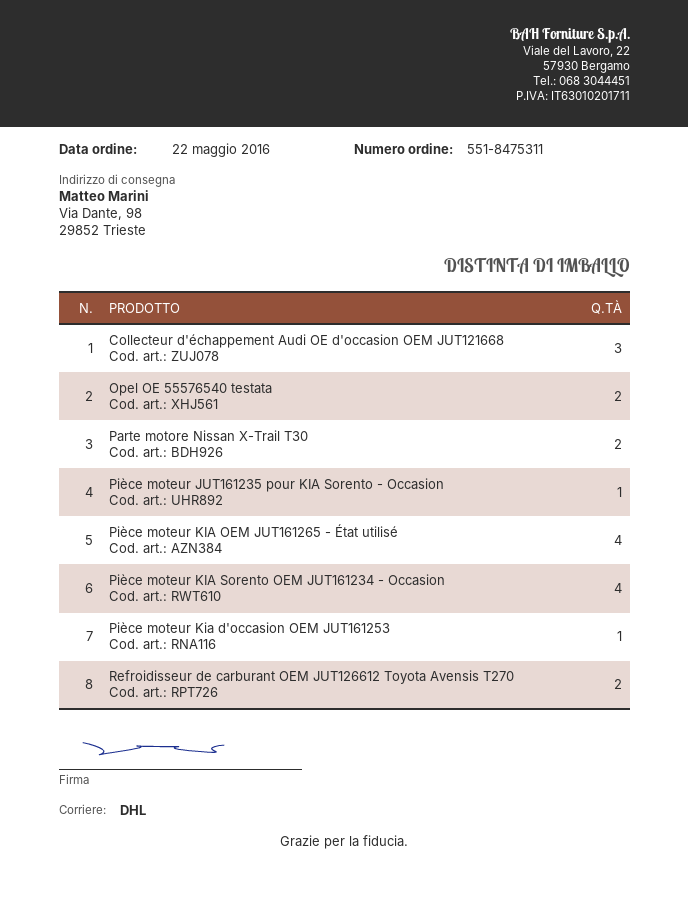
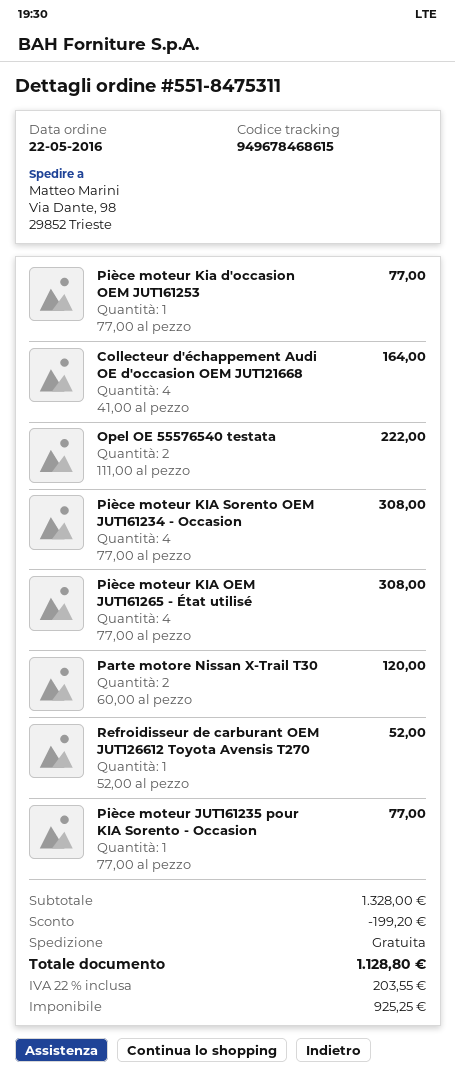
Collecteur d'échappement Audi OE d'occasion OEM JUT121668: 3 -> 4
Refroidisseur de carburant OEM JUT126612 Toyota Avensis T270: 2 -> 1

